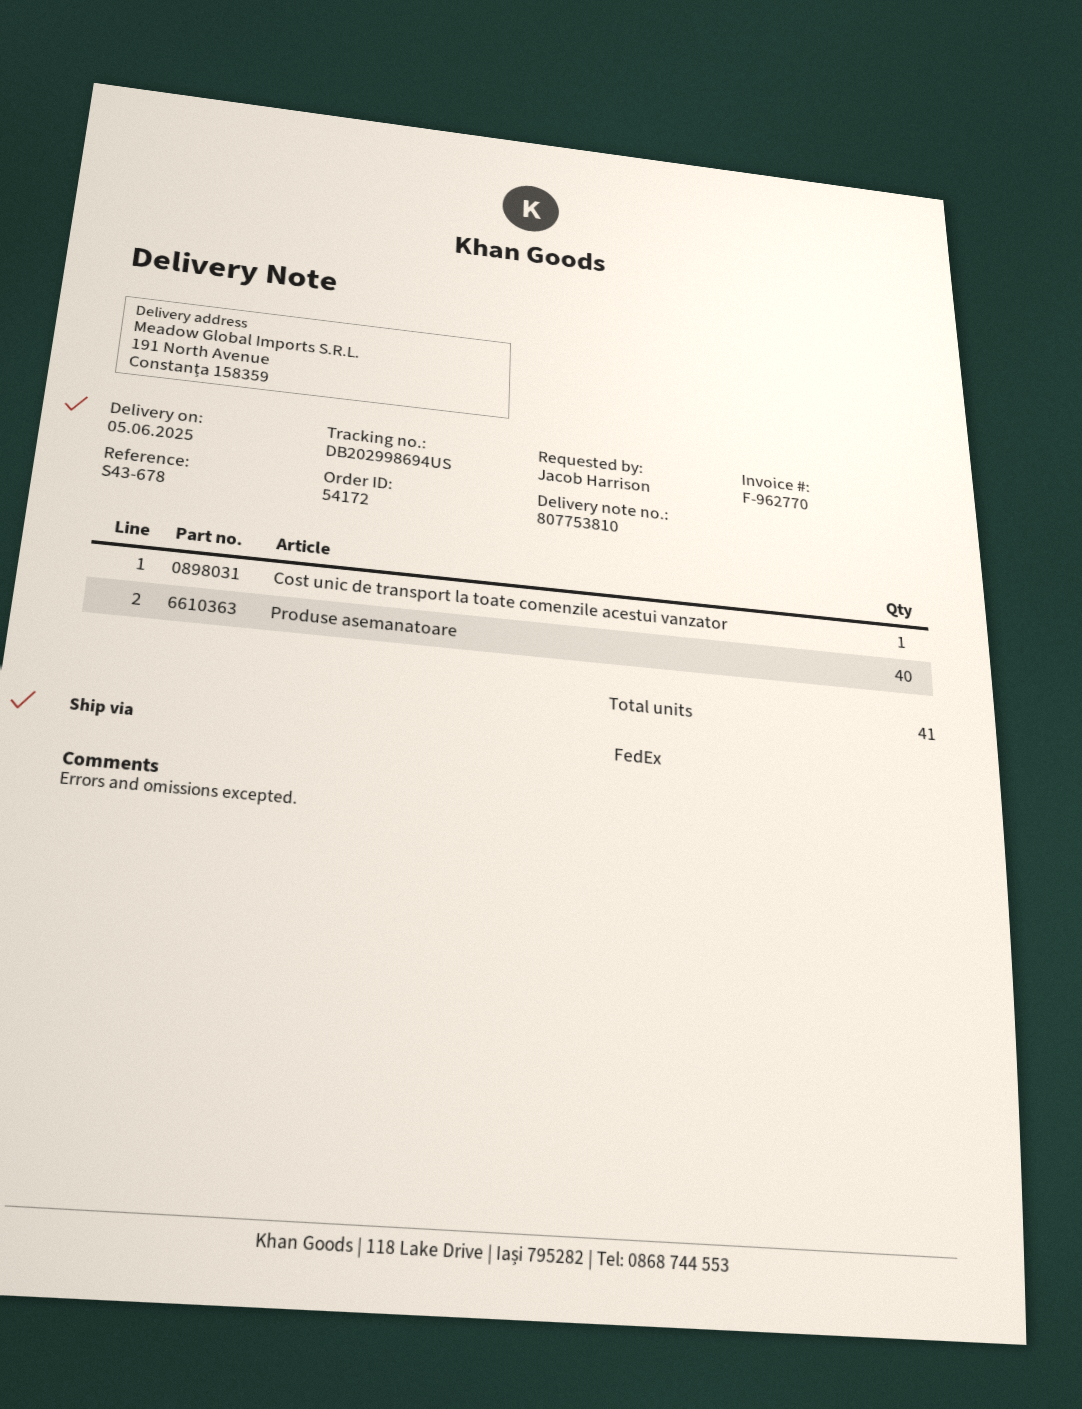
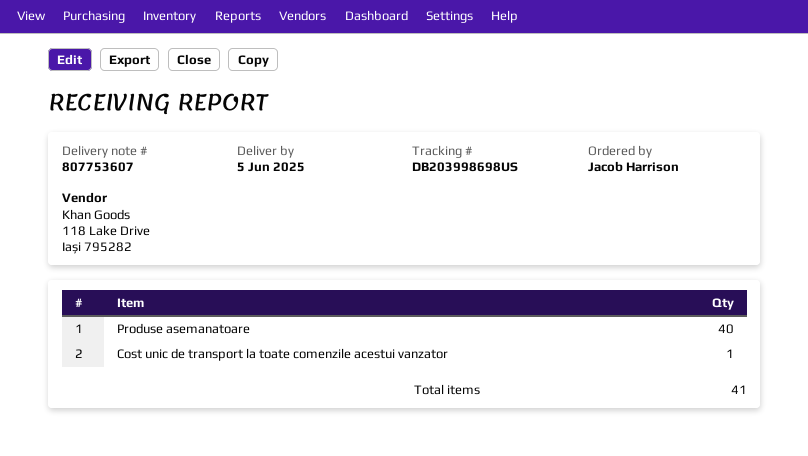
delivery note number: 807753810 -> 807753607
tracking number: DB202998694US -> DB203998698US

